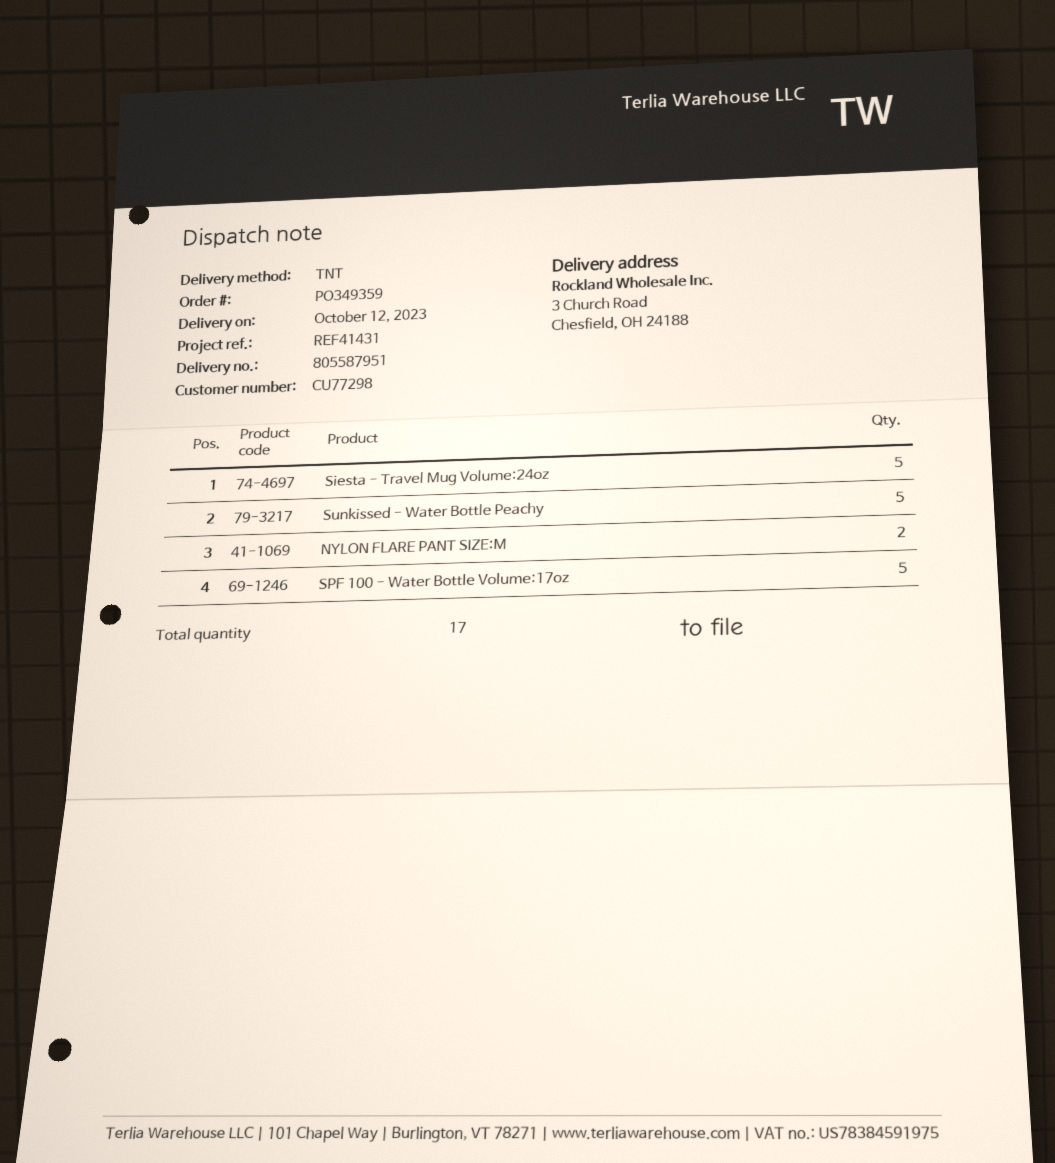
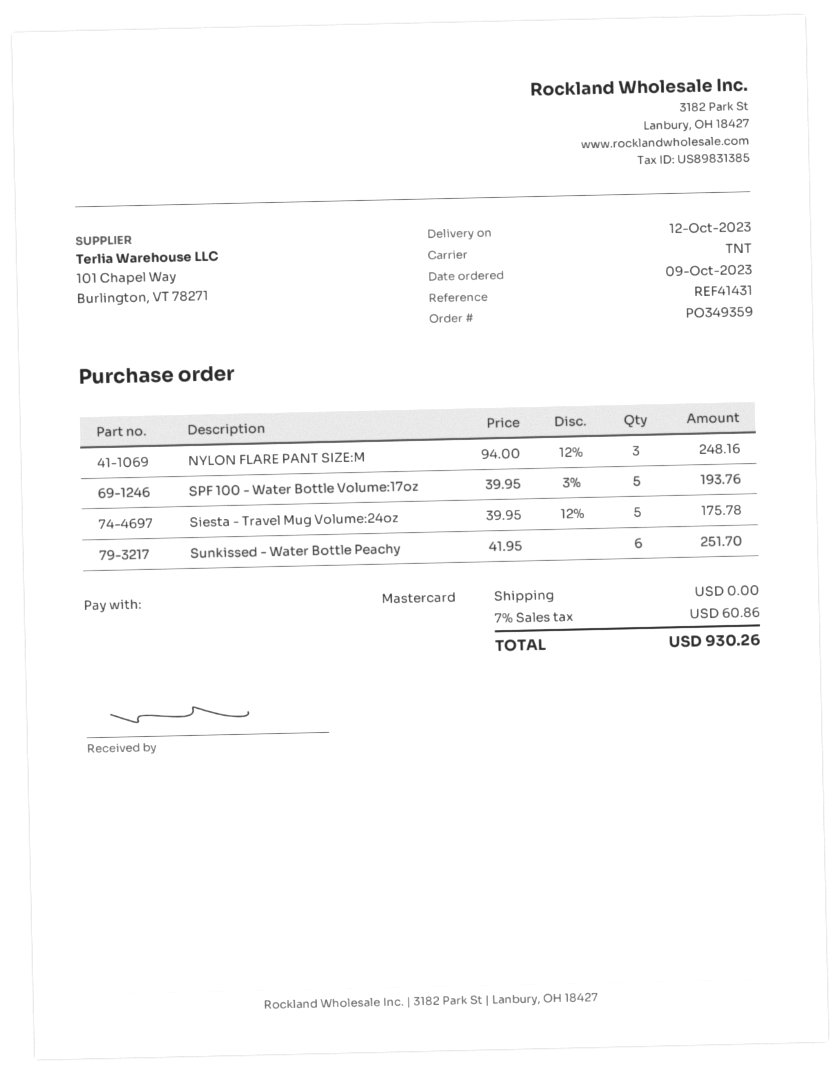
Sunkissed - Water Bottle Peachy: 5 -> 6
NYLON FLARE PANT SIZE:M: 2 -> 3

